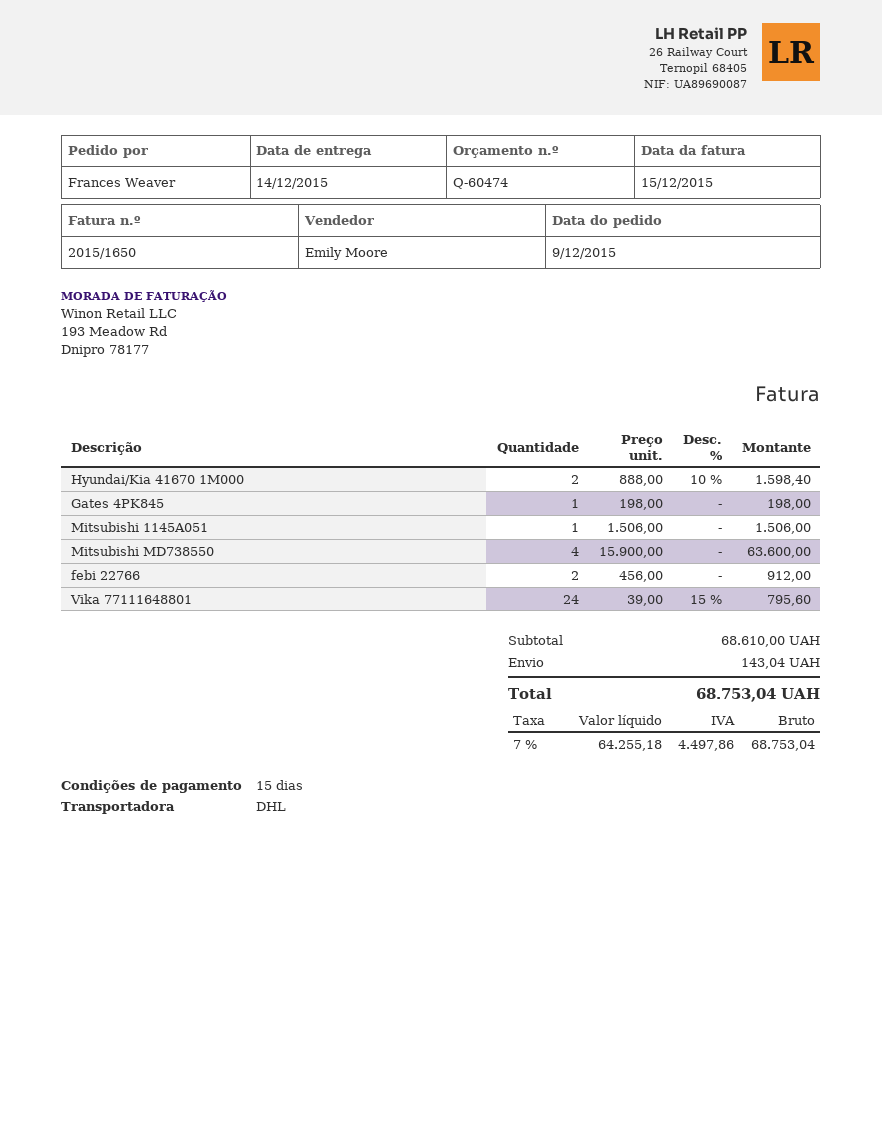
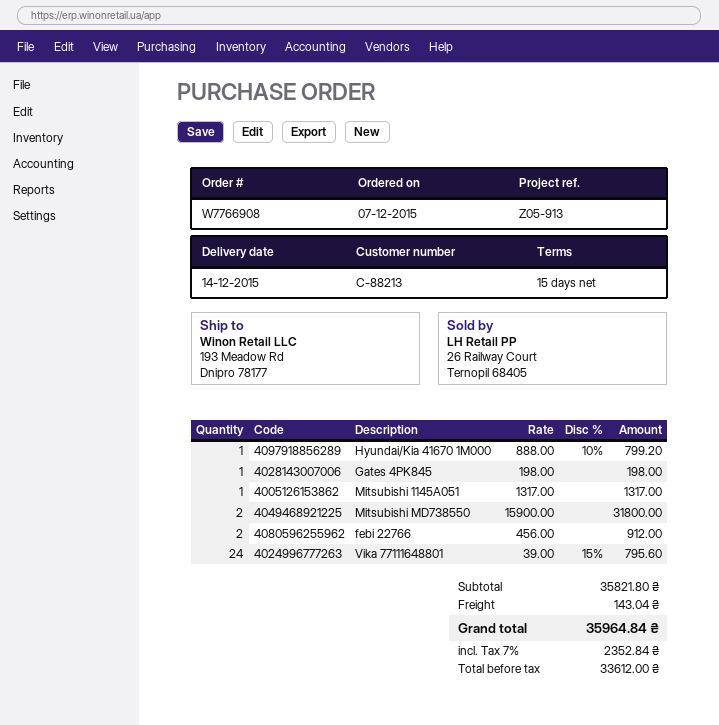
order date: 2015-12-09 -> 2015-12-07
Hyundai/Kia 41670 1M000: 2 x 888.00 - 10% = 1598.40 -> 1 x 888.00 - 10% = 799.20
Mitsubishi 1145A051: 1 x 1506.00 = 1506.00 -> 1 x 1317.00 = 1317.00
Mitsubishi MD738550: 4 x 15900.00 = 63600.00 -> 2 x 15900.00 = 31800.00
subtotal: 68610.00 -> 35821.80
net: 64255.18 -> 33612.00
tax: 7% = 4497.86 -> 7% = 2352.84
total: 68753.04 -> 35964.84

